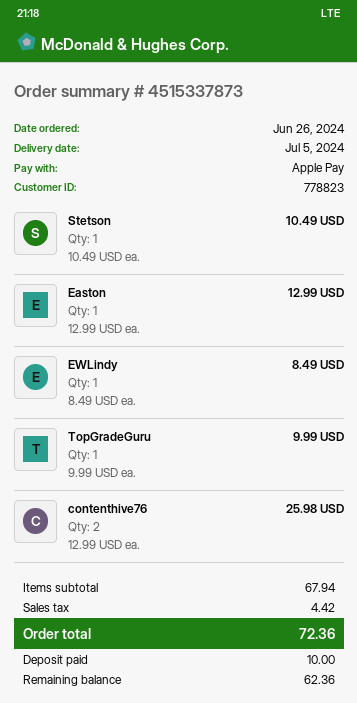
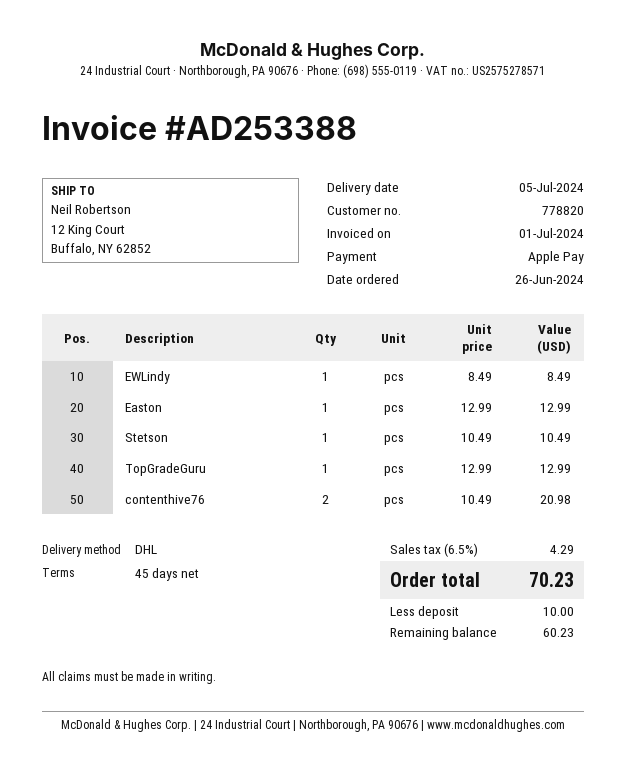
customer number: 778823 -> 778820
TopGradeGuru: 1 x 9.99 = 9.99 -> 1 x 12.99 = 12.99
contenthive76: 2 x 12.99 = 25.98 -> 2 x 10.49 = 20.98
tax: 4.42 -> 4.29
total: 72.36 -> 70.23
balance: 62.36 -> 60.23

